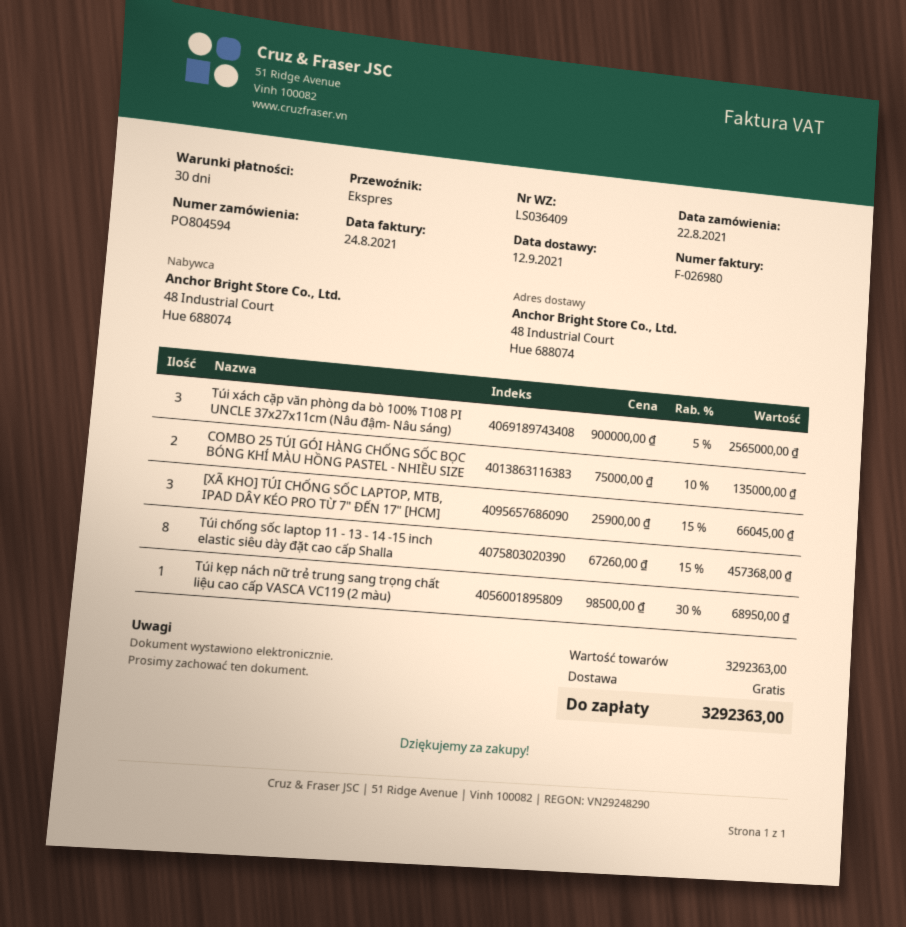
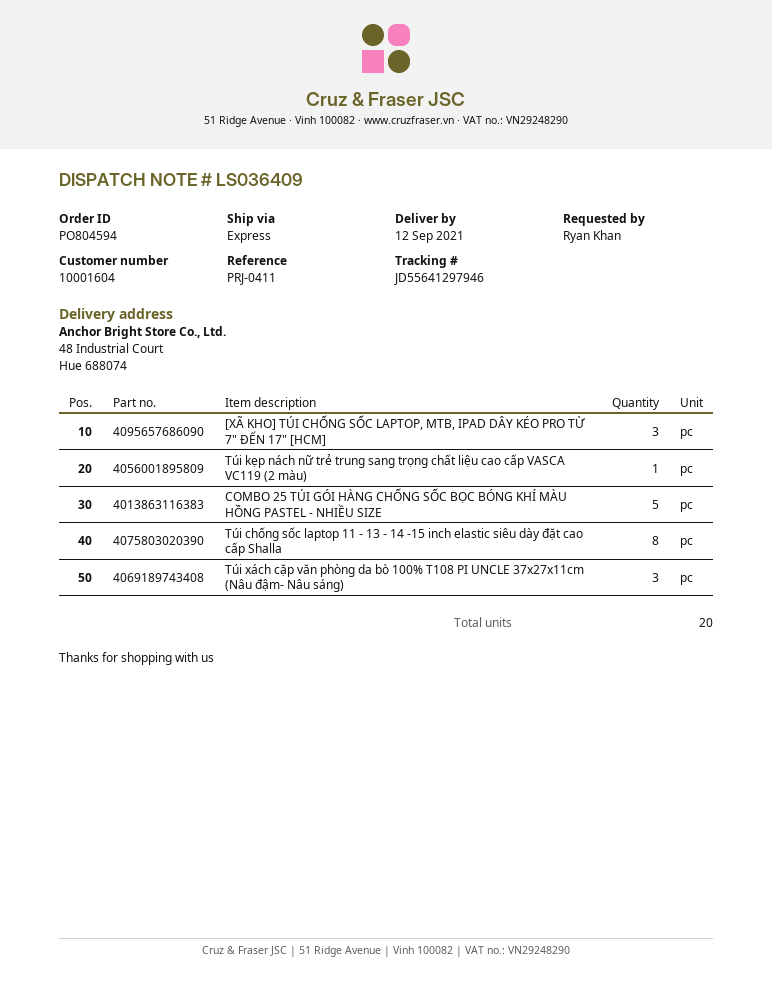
COMBO 25 TÚI GÓI HÀNG CHỐNG SỐC BỌC BÓNG KHÍ MÀU HỒNG PASTEL - NHIỀU SIZE: 2 -> 5

